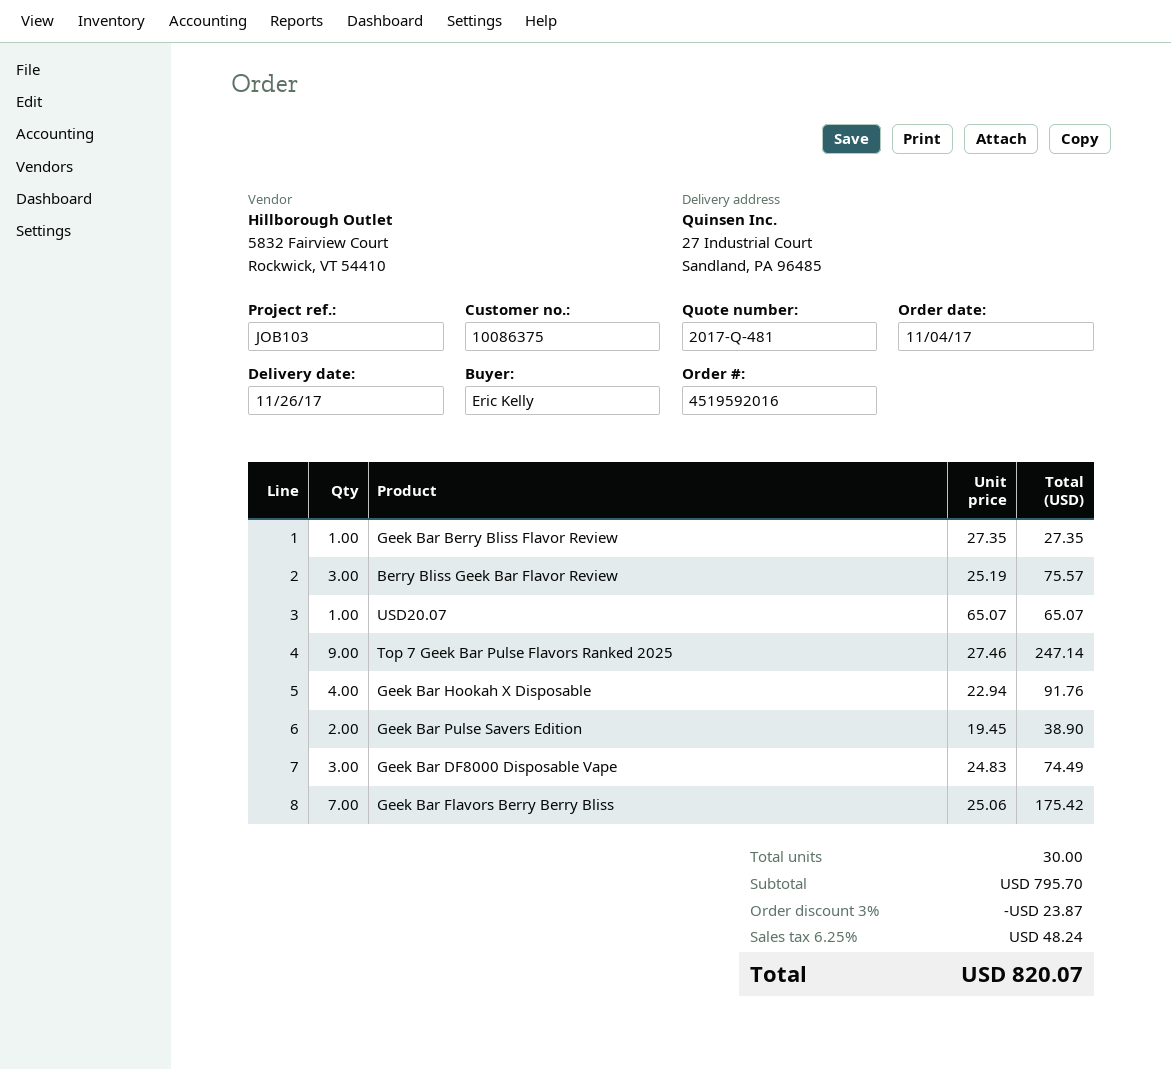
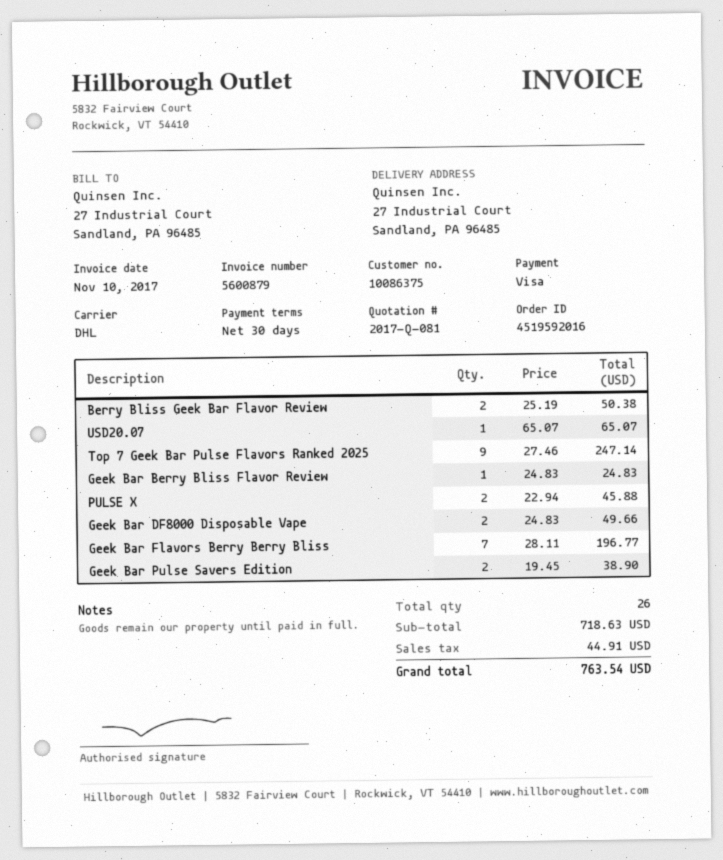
quote number: 2017-Q-481 -> 2017-Q-081
Geek Bar Berry Bliss Flavor Review: 1 x 27.35 = 27.35 -> 1 x 24.83 = 24.83
Berry Bliss Geek Bar Flavor Review: 3 x 25.19 = 75.57 -> 2 x 25.19 = 50.38
Geek Bar Hookah X Disposable: 4 x 22.94 = 91.76 -> none
Geek Bar DF8000 Disposable Vape: 3 x 24.83 = 74.49 -> 2 x 24.83 = 49.66
Geek Bar Flavors Berry Berry Bliss: 7 x 25.06 = 175.42 -> 7 x 28.11 = 196.77
PULSE X: none -> 2 x 22.94 = 45.88
total quantity: 30 -> 26
subtotal: 795.70 -> 718.63
discount: 3% = 23.87 -> none
tax: 48.24 -> 44.91
total: 820.07 -> 763.54

